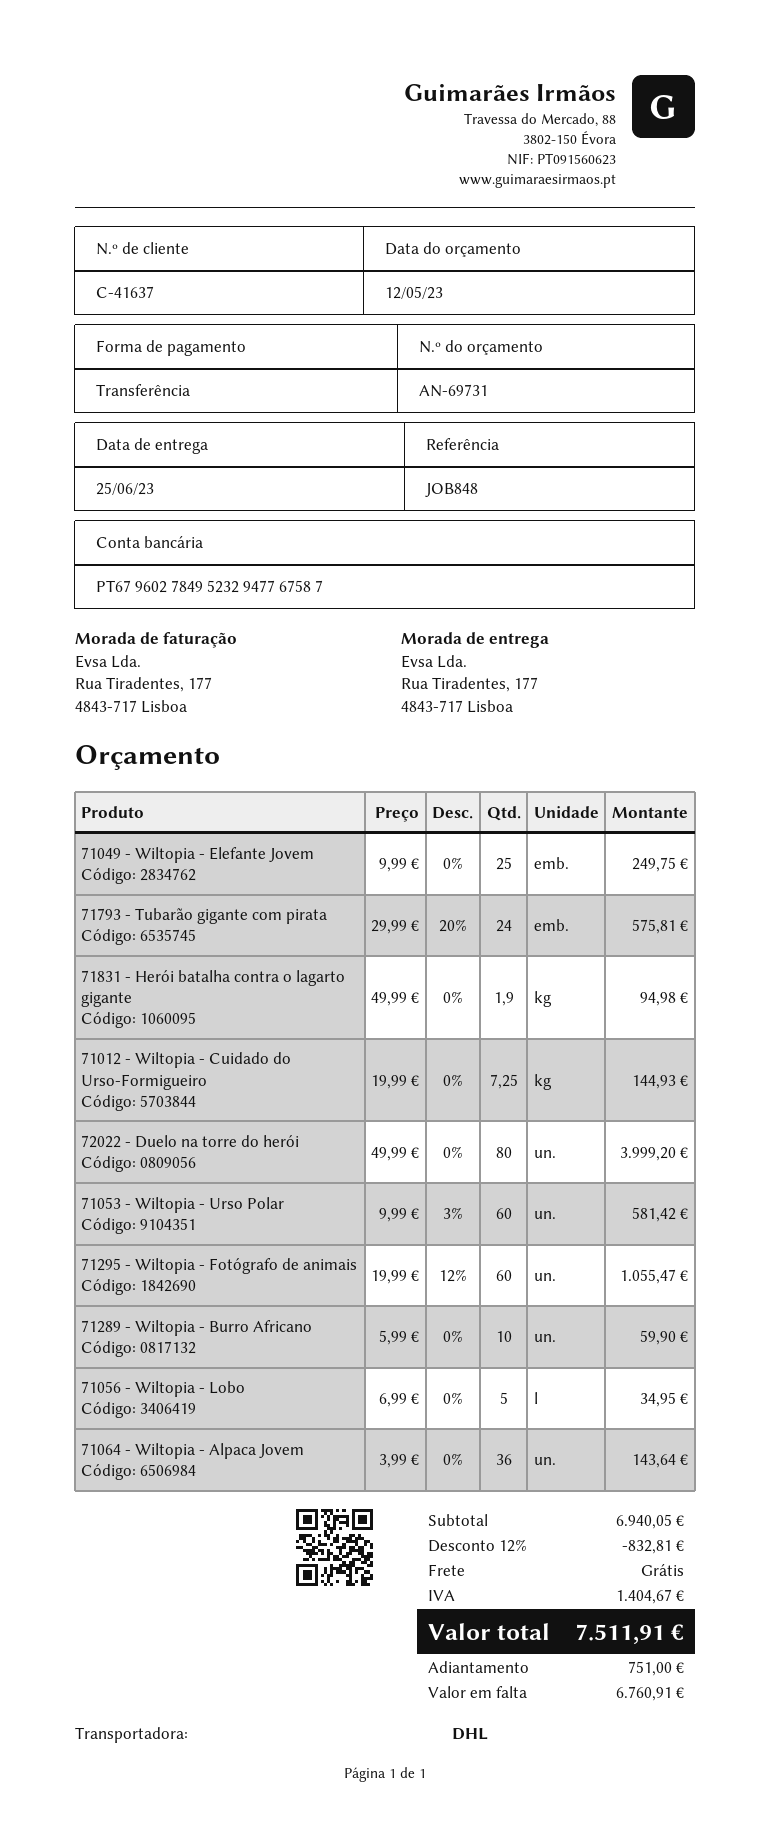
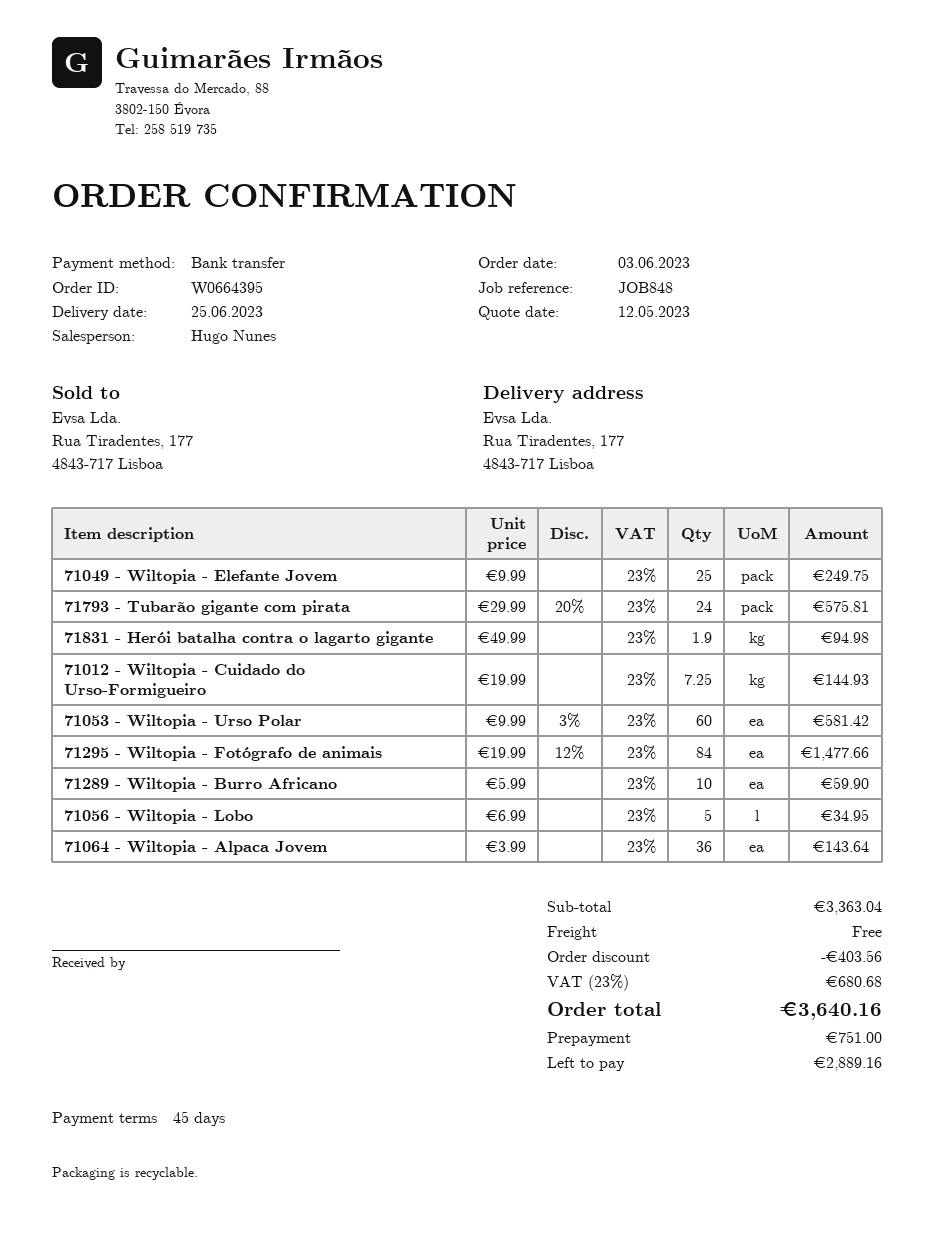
72022 - Duelo na torre do herói: 80 x 49.99 = 3999.20 -> none
71295 - Wiltopia - Fotógrafo de animais: 60 x 19.99 - 12% = 1055.47 -> 84 x 19.99 - 12% = 1477.66
subtotal: 6940.05 -> 3363.04
discount: 832.81 -> 403.56
tax: 1404.67 -> 680.68
total: 7511.91 -> 3640.16
balance: 6760.91 -> 2889.16

